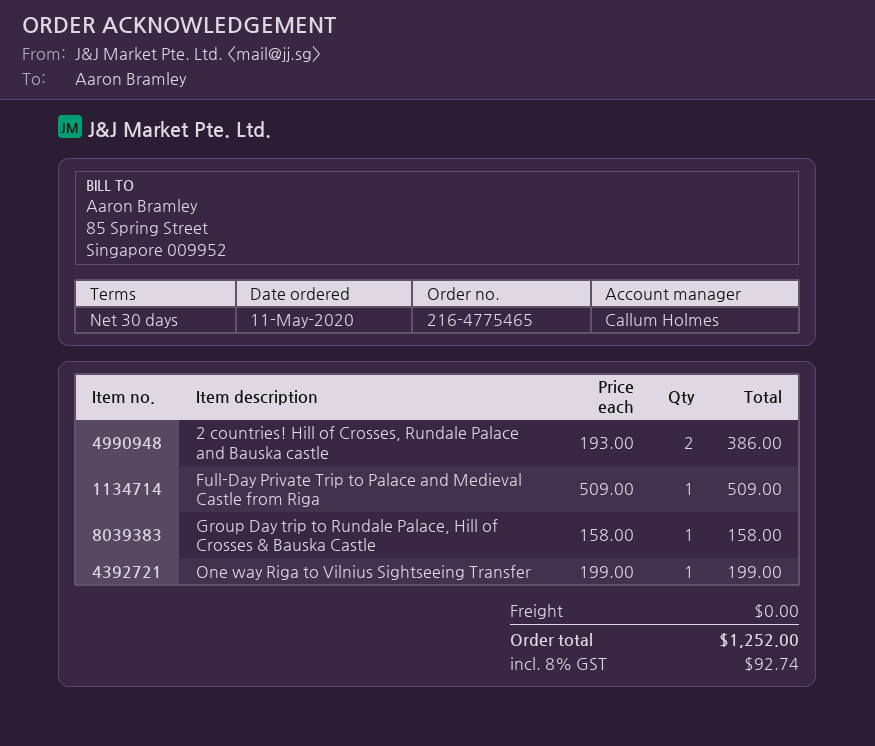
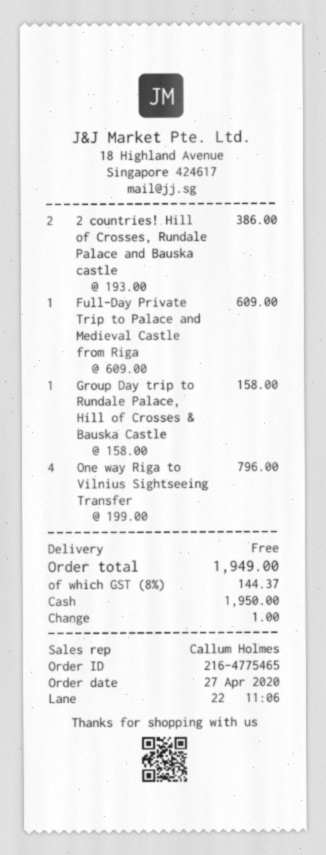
order date: 2020-05-11 -> 2020-04-27
Full-Day Private Trip to Palace and Medieval Castle from Riga: 1 x 509.00 = 509.00 -> 1 x 609.00 = 609.00
One way Riga to Vilnius Sightseeing Transfer: 1 x 199.00 = 199.00 -> 4 x 199.00 = 796.00
tax: 8% = 92.74 -> 8% = 144.37
total: 1252.00 -> 1949.00

